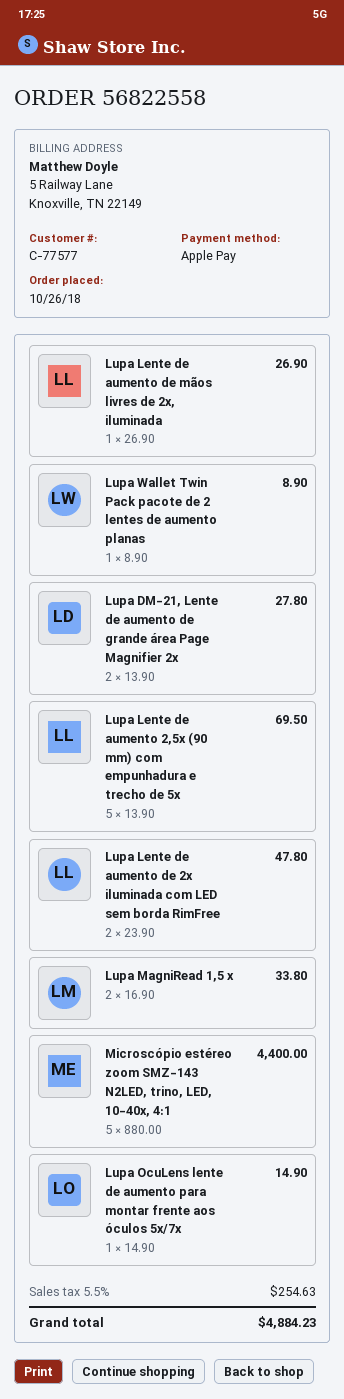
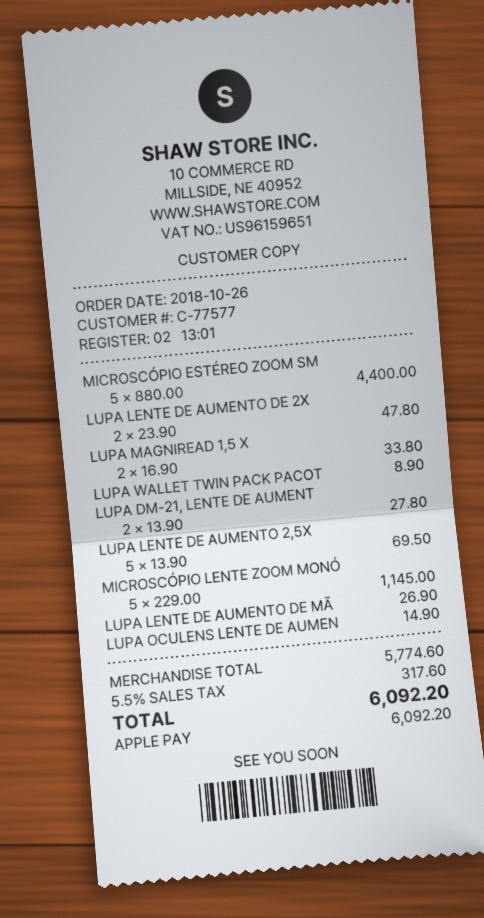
MICROSCÓPIO LENTE ZOOM MONÓ: none -> 5 x 229.00 = 1145.00
tax: 5.5% = 254.63 -> 5.5% = 317.60
total: 4884.23 -> 6092.20

